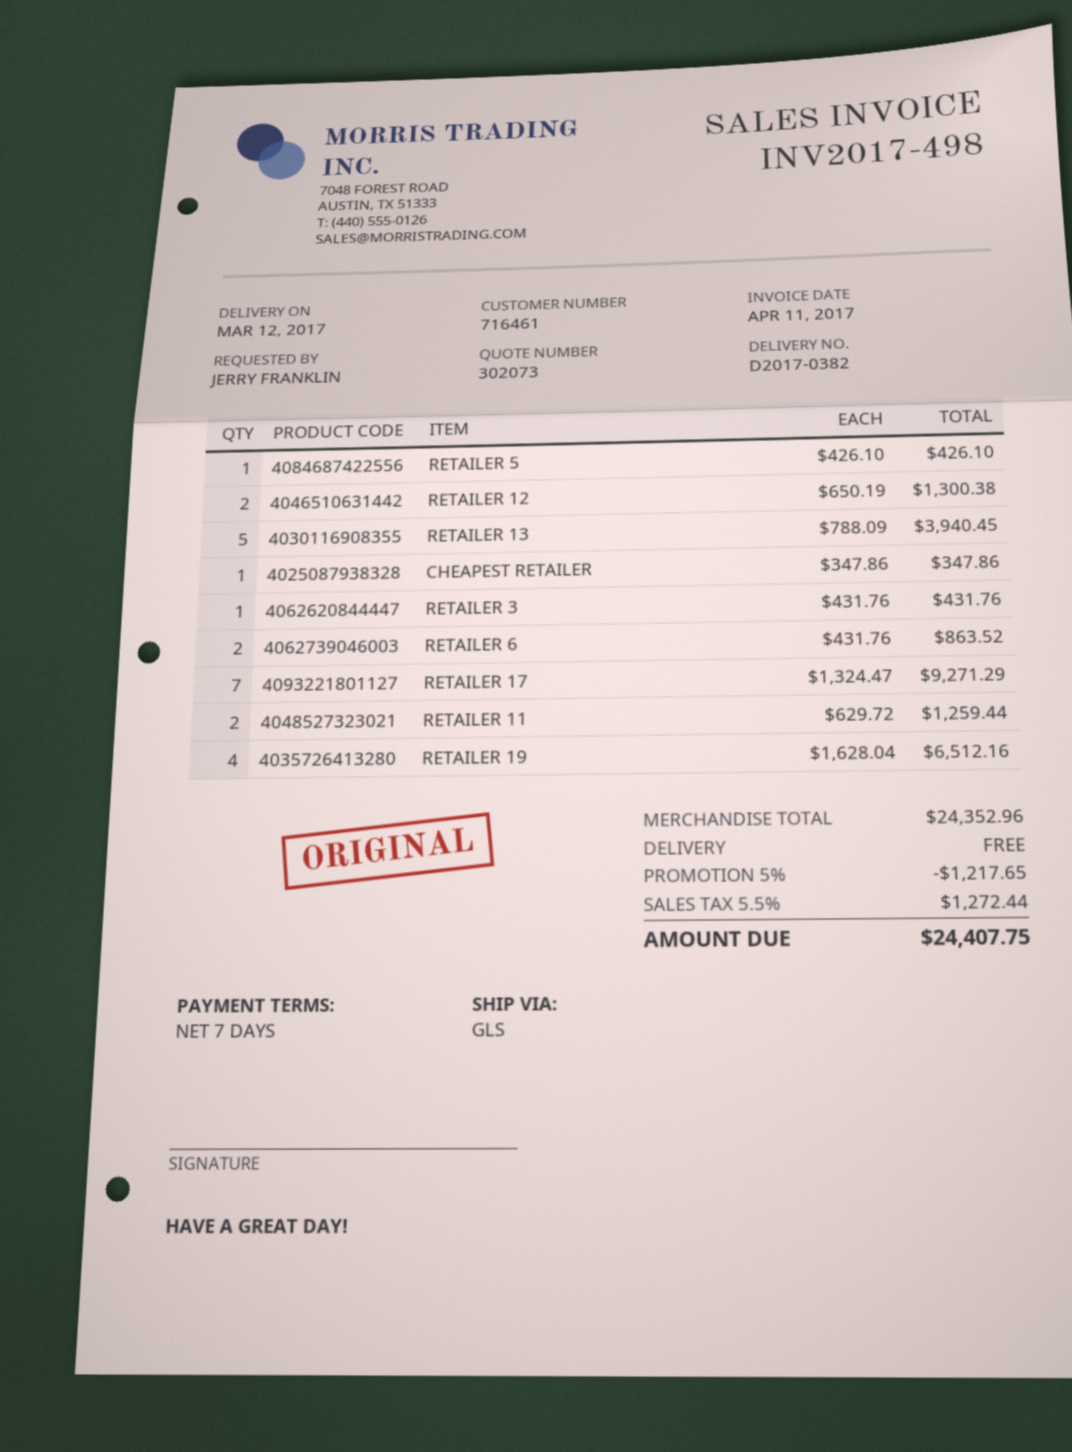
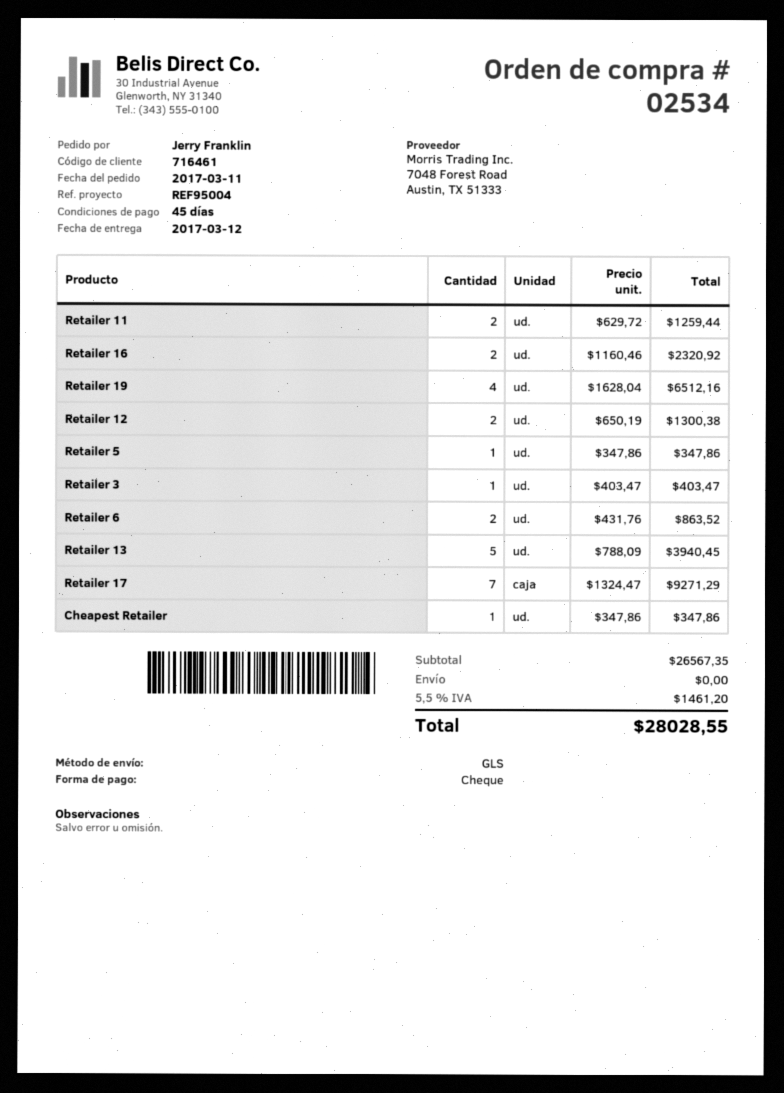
payment terms: 7 days -> 45 days
RETAILER 5: 1 x 426.10 = 426.10 -> 1 x 347.86 = 347.86
RETAILER 3: 1 x 431.76 = 431.76 -> 1 x 403.47 = 403.47
Retailer 16: none -> 2 x 1160.46 = 2320.92
subtotal: 24352.96 -> 26567.35
discount: 5% = 1217.65 -> none
tax: 5.5% = 1272.44 -> 5.5% = 1461.20
total: 24407.75 -> 28028.55

